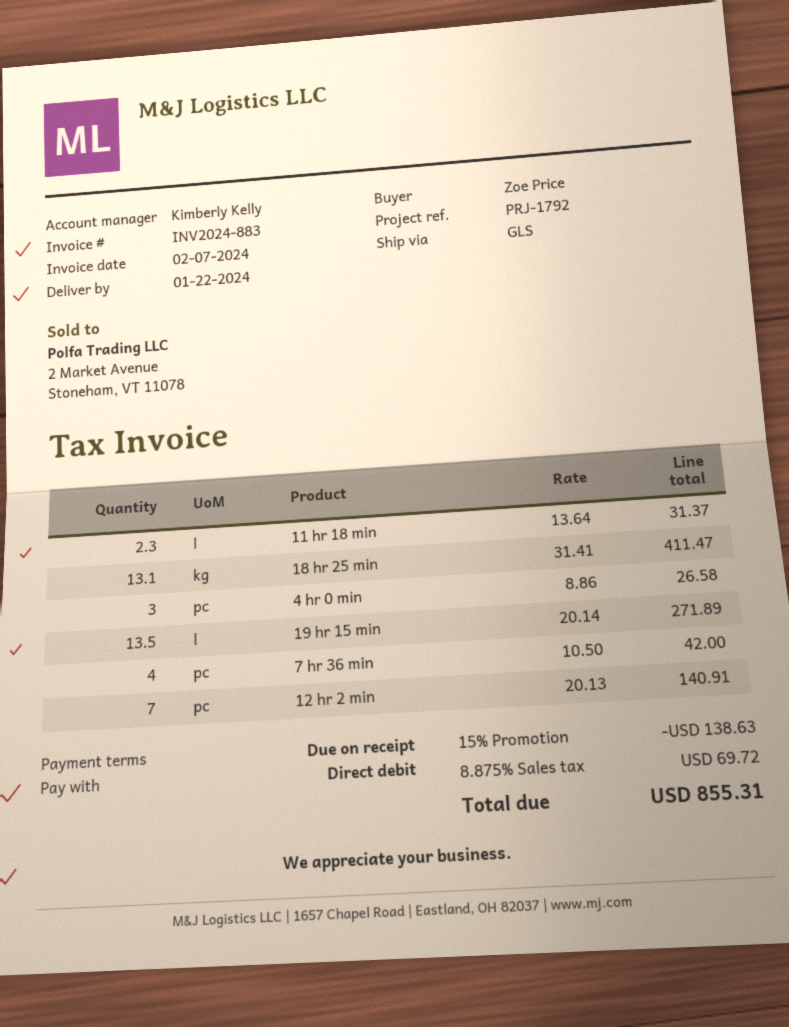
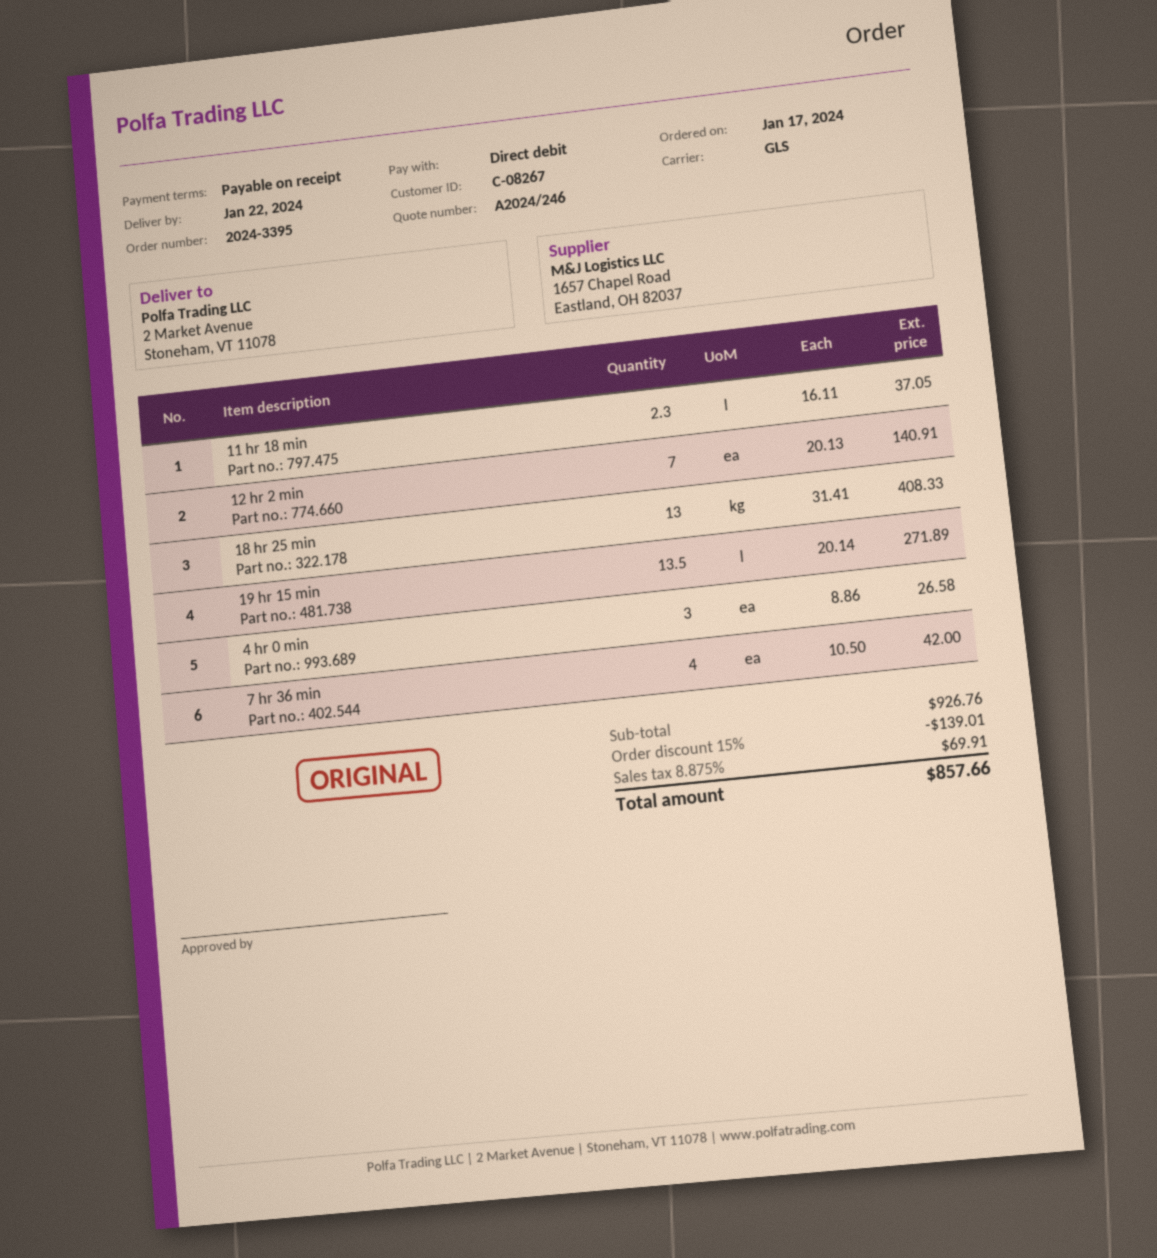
11 hr 18 min: 2.3 x 13.64 = 31.37 -> 2.3 x 16.11 = 37.05
18 hr 25 min: 13.1 x 31.41 = 411.47 -> 13 x 31.41 = 408.33
discount: 15% = 138.63 -> 15% = 139.01
tax: 8.875% = 69.72 -> 8.875% = 69.91
total: 855.31 -> 857.66

